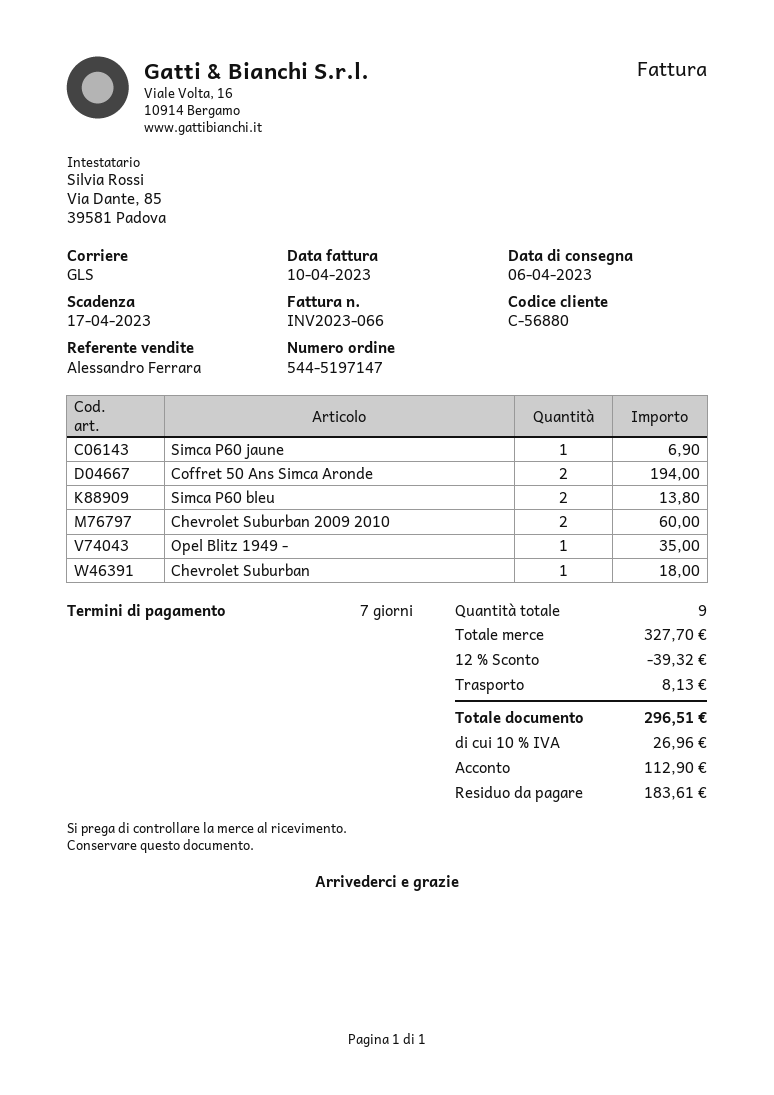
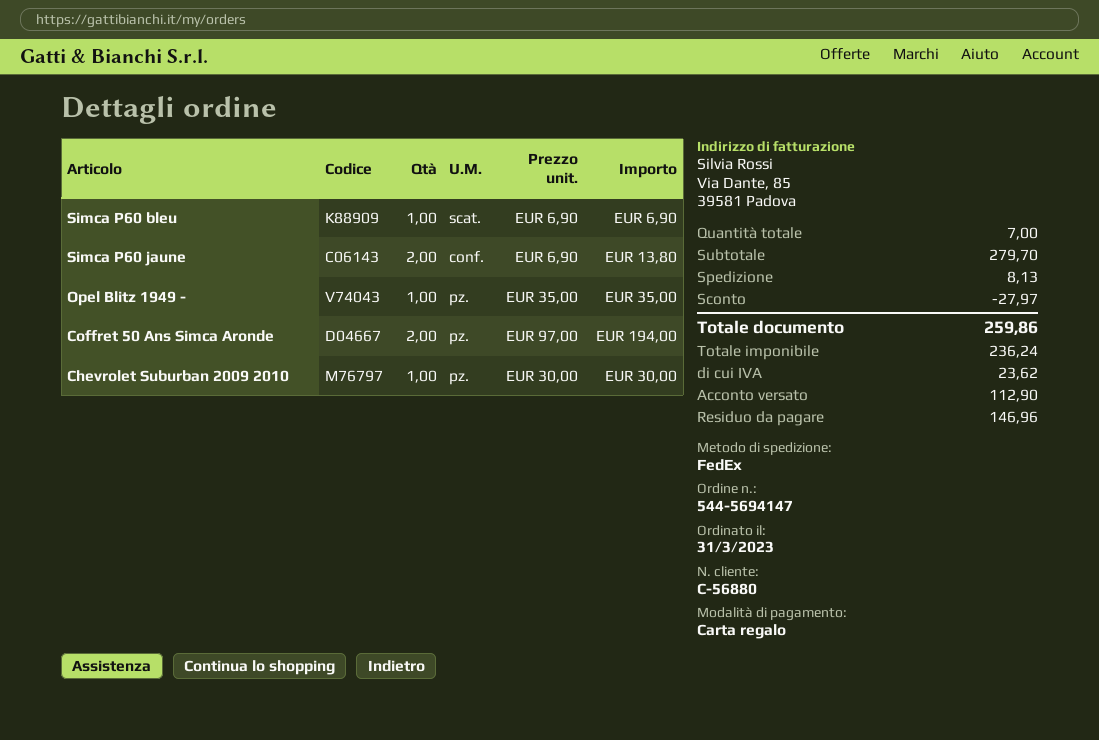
order number: 544-5197147 -> 544-5694147
shipping method: GLS -> FedEx
Simca P60 jaune: 1 for 6.90 -> 2 for 13.80
Simca P60 bleu: 2 for 13.80 -> 1 for 6.90
Chevrolet Suburban 2009 2010: 2 for 60.00 -> 1 for 30.00
Chevrolet Suburban: 1 for 18.00 -> none
total quantity: 9 -> 7
subtotal: 327.70 -> 279.70
discount: 39.32 -> 27.97
tax: 26.96 -> 23.62
total: 296.51 -> 259.86
balance: 183.61 -> 146.96

